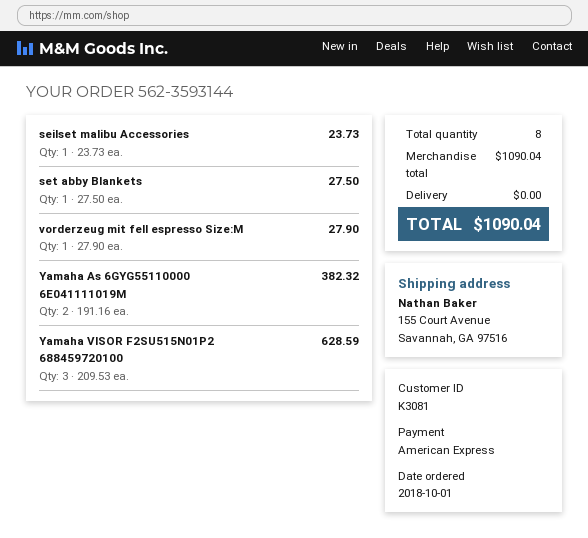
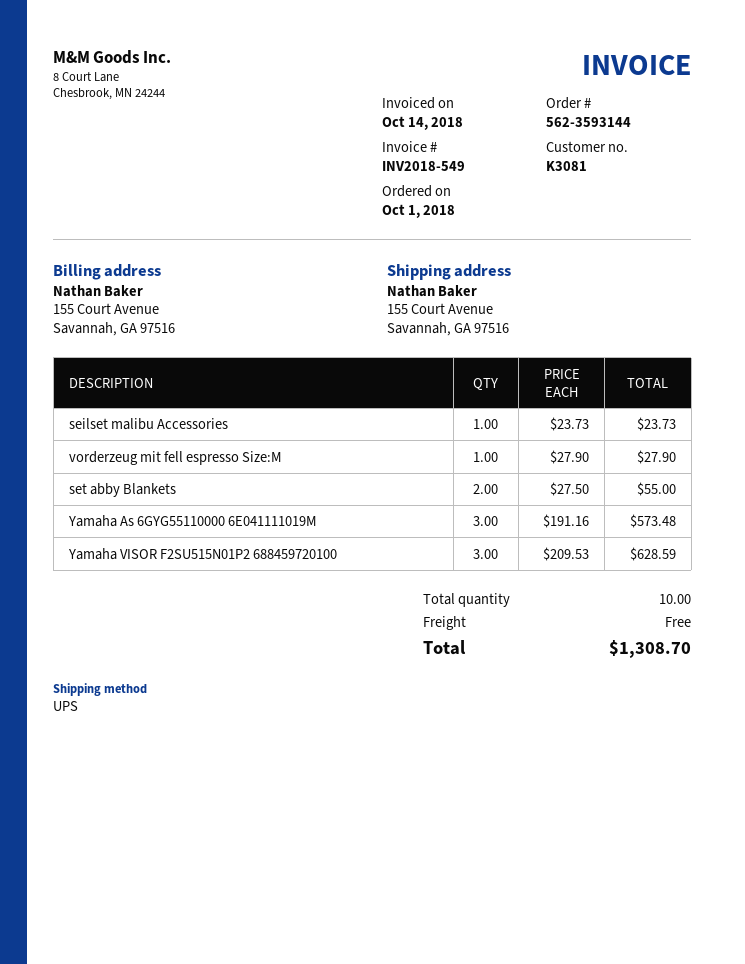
set abby Blankets: 1 x 27.50 = 27.50 -> 2 x 27.50 = 55.00
Yamaha As 6GYG55110000 6E041111019M: 2 x 191.16 = 382.32 -> 3 x 191.16 = 573.48
total quantity: 8 -> 10
total: 1090.04 -> 1308.70

